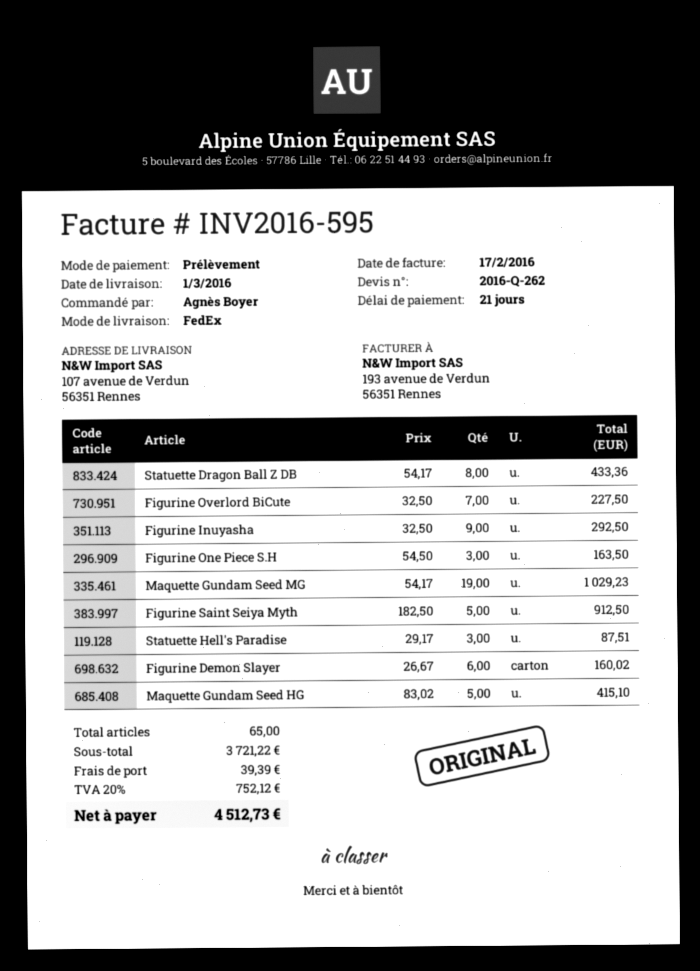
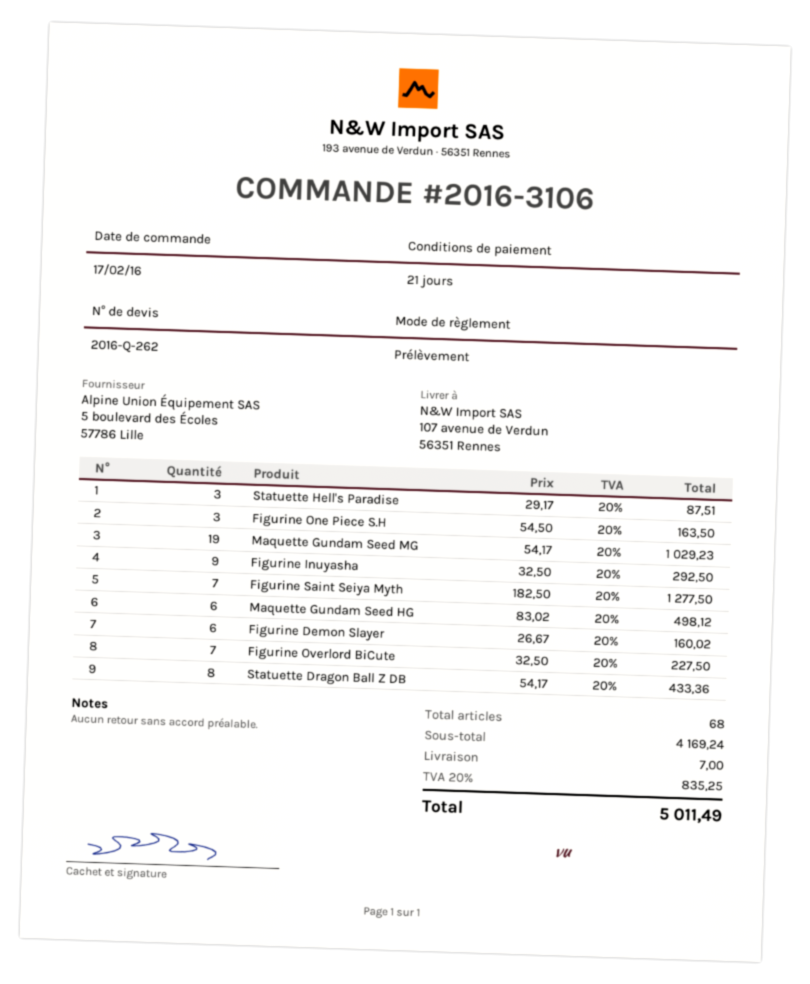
Figurine Saint Seiya Myth: 5 x 182.50 = 912.50 -> 7 x 182.50 = 1277.50
Maquette Gundam Seed HG: 5 x 83.02 = 415.10 -> 6 x 83.02 = 498.12
total quantity: 65 -> 68
subtotal: 3721.22 -> 4169.24
shipping: 39.39 -> 7.00
tax: 20% = 752.12 -> 20% = 835.25
total: 4512.73 -> 5011.49

